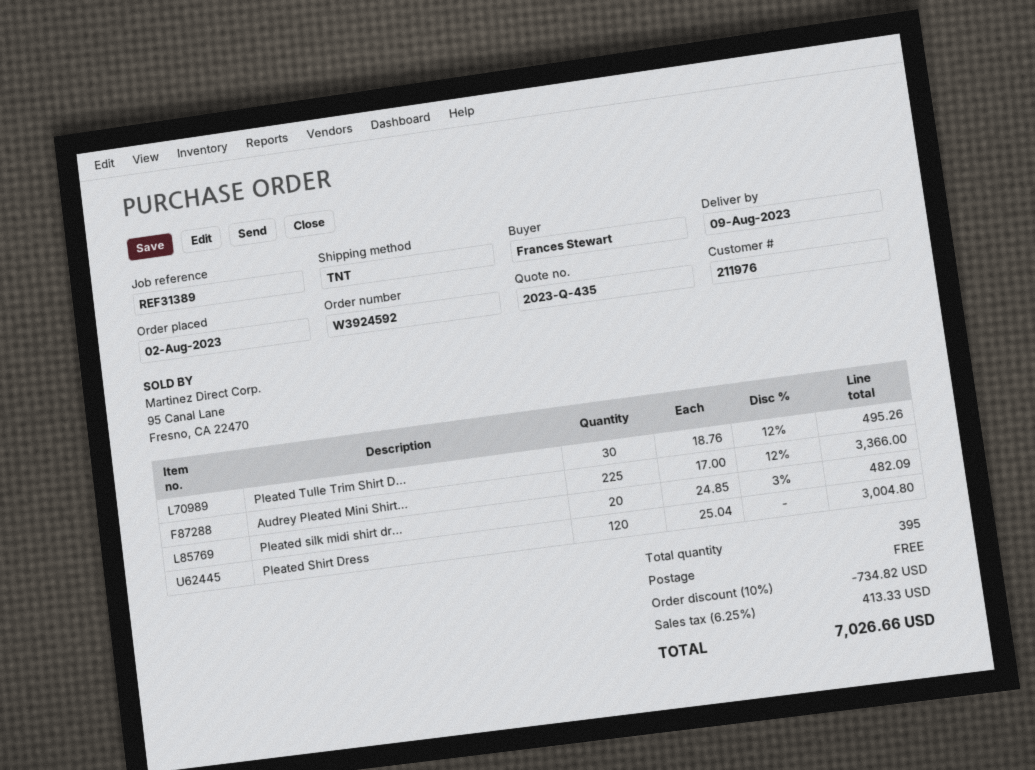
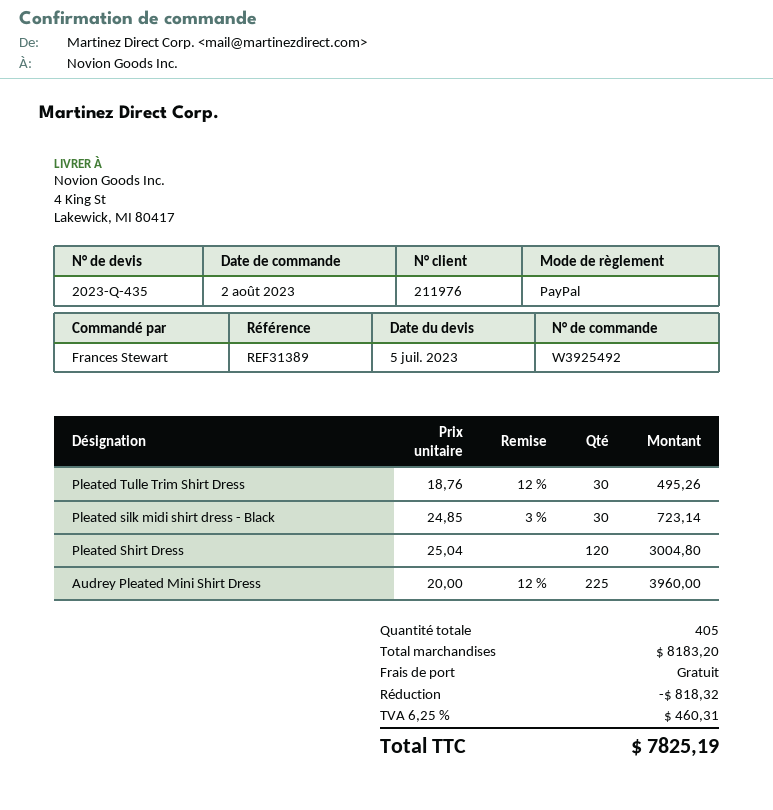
order number: W3924592 -> W3925492
Audrey Pleated Mini Shirt...: 225 x 17.00 - 12% = 3366.00 -> 225 x 20.00 - 12% = 3960.00
Pleated silk midi shirt dr...: 20 x 24.85 - 3% = 482.09 -> 30 x 24.85 - 3% = 723.14
total quantity: 395 -> 405
discount: 734.82 -> 818.32
tax: 6.25% = 413.33 -> 6.25% = 460.31
total: 7026.66 -> 7825.19

